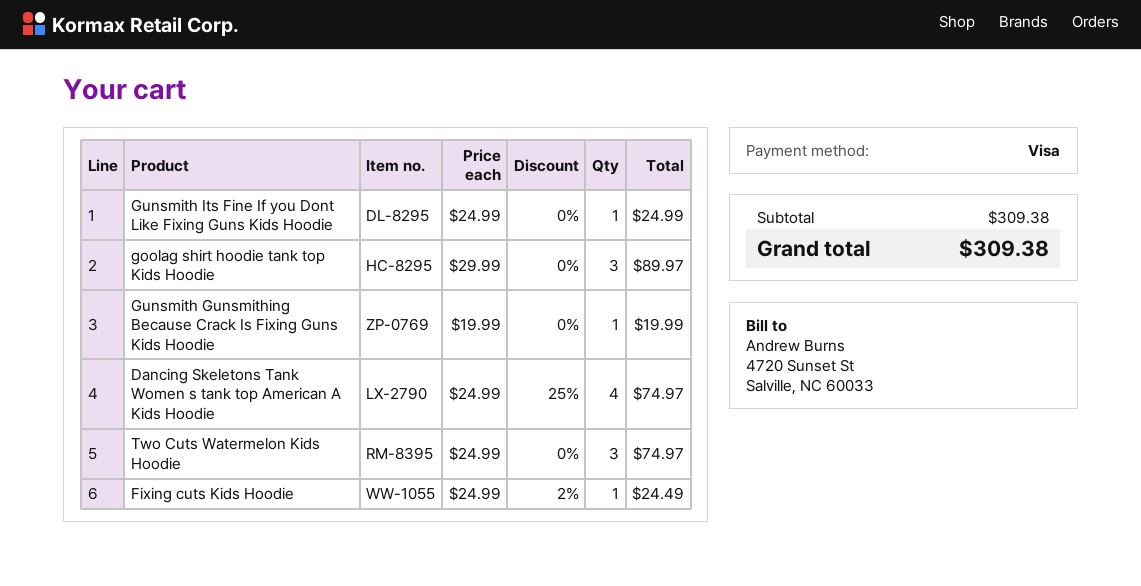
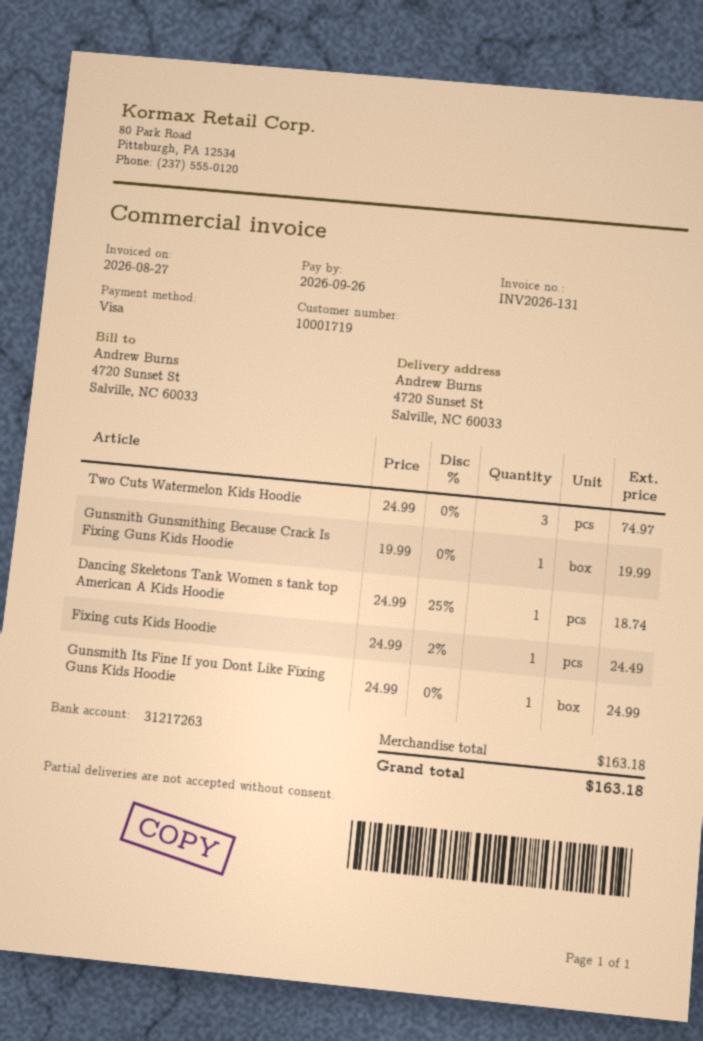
goolag shirt hoodie tank top Kids Hoodie: 3 x 29.99 = 89.97 -> none
Dancing Skeletons Tank Women s tank top American A Kids Hoodie: 4 x 24.99 - 25% = 74.97 -> 1 x 24.99 - 25% = 18.74
subtotal: 309.38 -> 163.18
total: 309.38 -> 163.18

